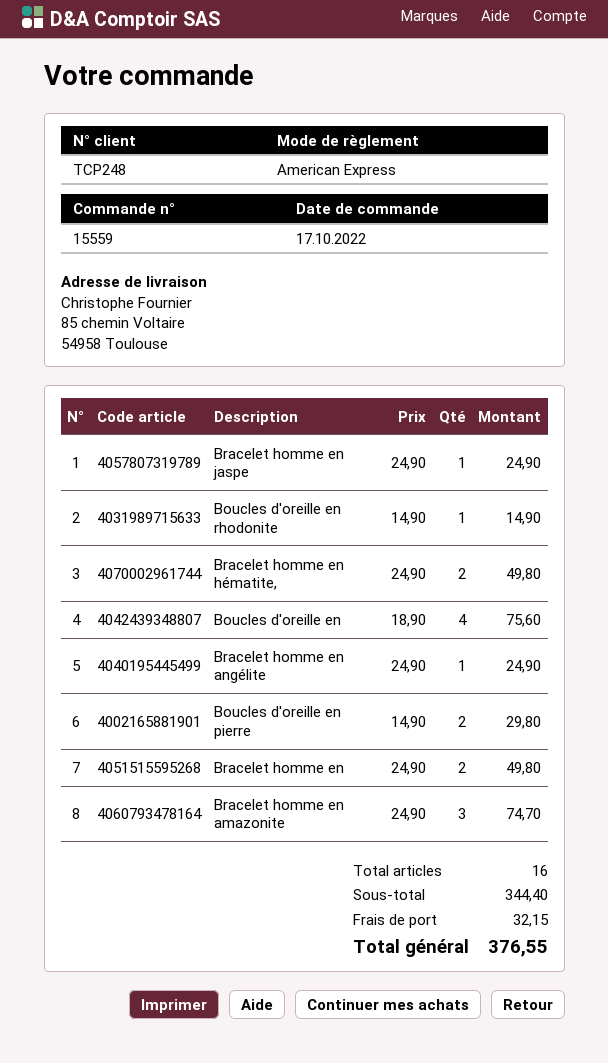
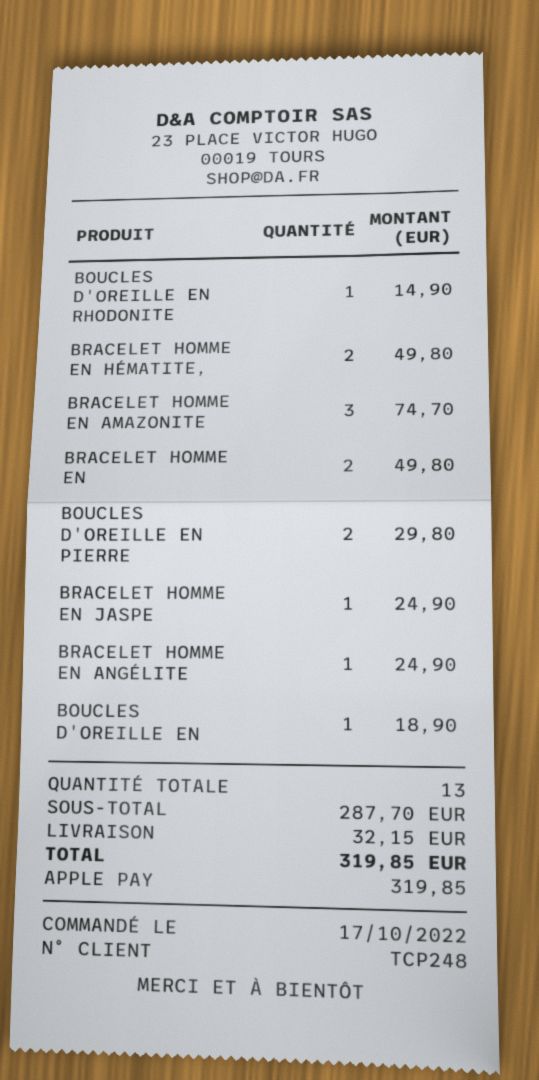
payment method: American Express -> Apple Pay
Boucles d'oreille en: 4 for 75.60 -> 1 for 18.90
total quantity: 16 -> 13
subtotal: 344.40 -> 287.70
total: 376.55 -> 319.85

